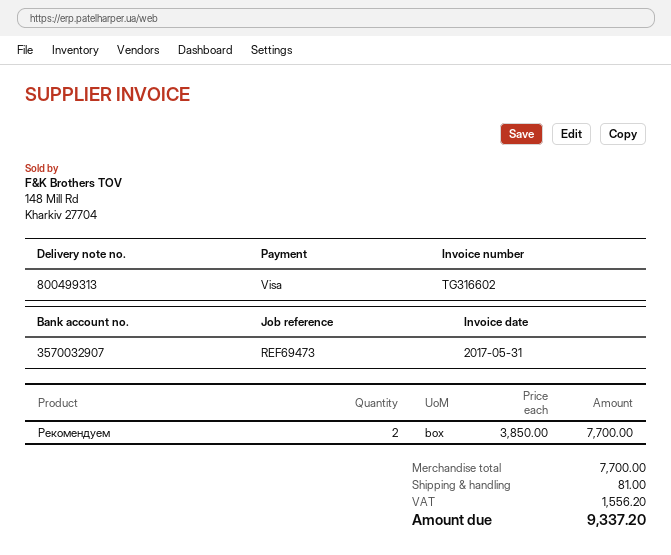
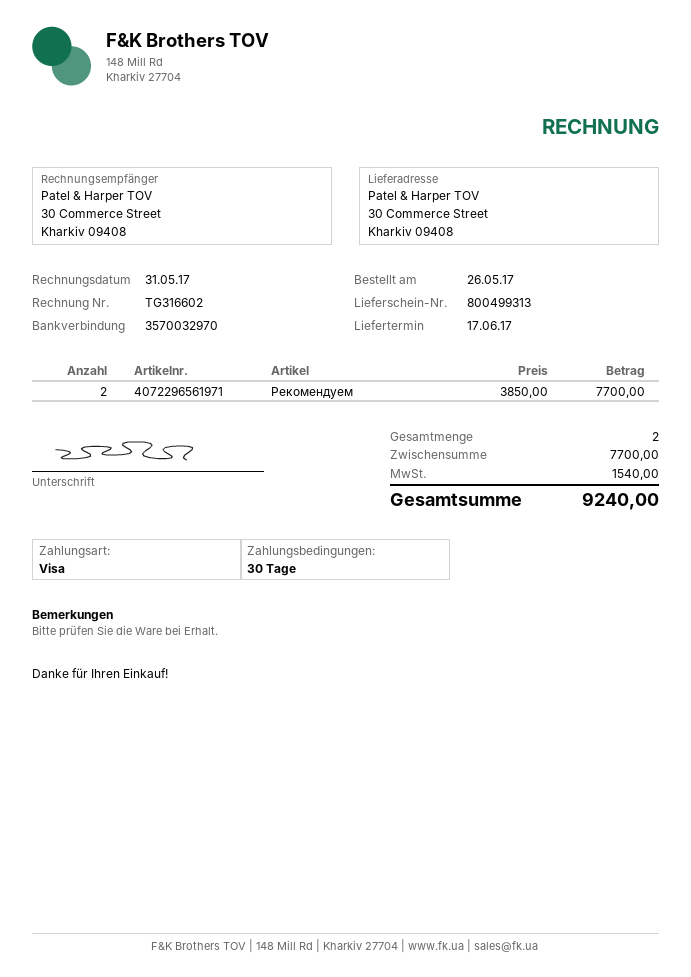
bank account: 3570032907 -> 3570032970
shipping: 81.00 -> none
tax: 1556.20 -> 1540.00
total: 9337.20 -> 9240.00

